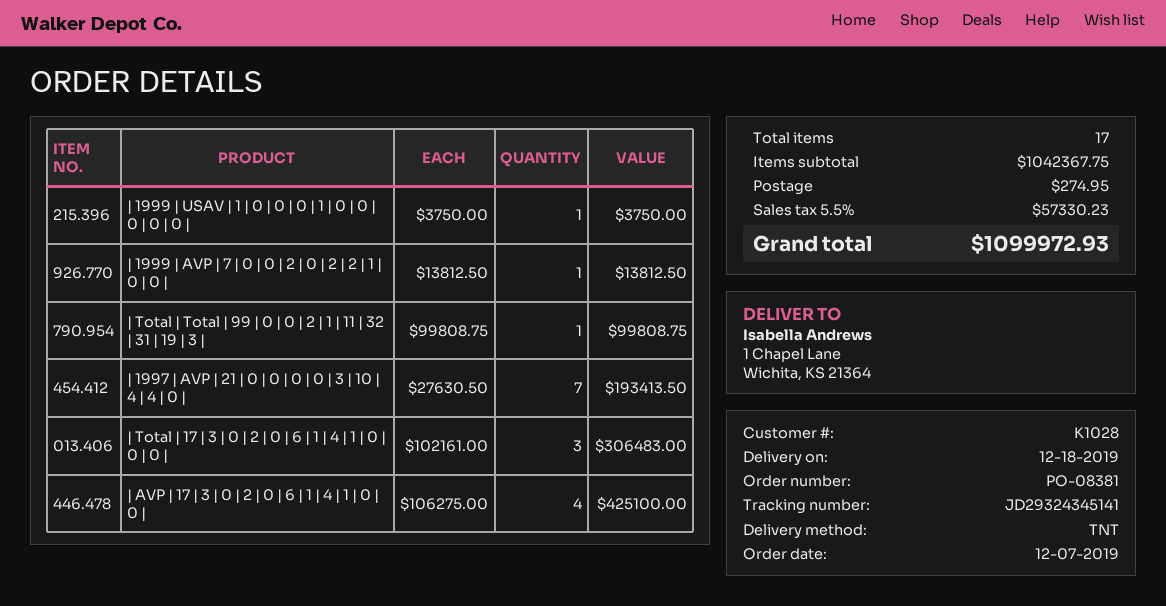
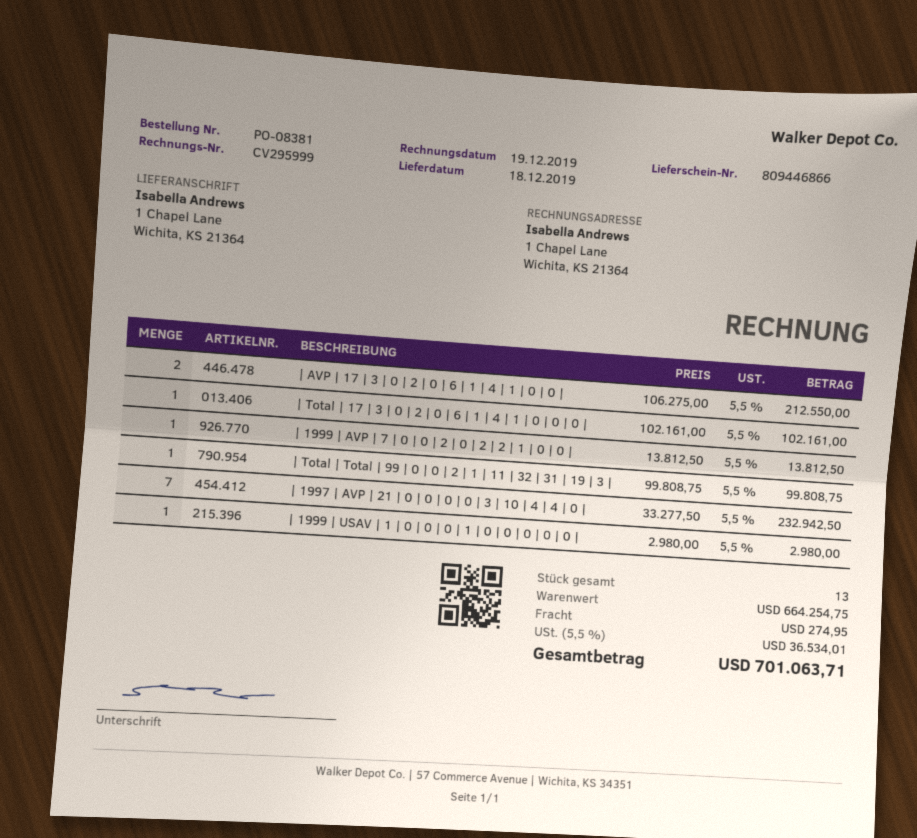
| 1999 | USAV | 1 | 0 | 0 | 0 | 1 | 0 | 0 | 0 | 0 | 0 |: 1 x 3750.00 = 3750.00 -> 1 x 2980.00 = 2980.00
| 1997 | AVP | 21 | 0 | 0 | 0 | 0 | 3 | 10 | 4 | 4 | 0 |: 7 x 27630.50 = 193413.50 -> 7 x 33277.50 = 232942.50
| Total | 17 | 3 | 0 | 2 | 0 | 6 | 1 | 4 | 1 | 0 | 0 | 0 |: 3 x 102161.00 = 306483.00 -> 1 x 102161.00 = 102161.00
| AVP | 17 | 3 | 0 | 2 | 0 | 6 | 1 | 4 | 1 | 0 | 0 |: 4 x 106275.00 = 425100.00 -> 2 x 106275.00 = 212550.00
total quantity: 17 -> 13
subtotal: 1042367.75 -> 664254.75
tax: 5.5% = 57330.23 -> 5.5% = 36534.01
total: 1099972.93 -> 701063.71

